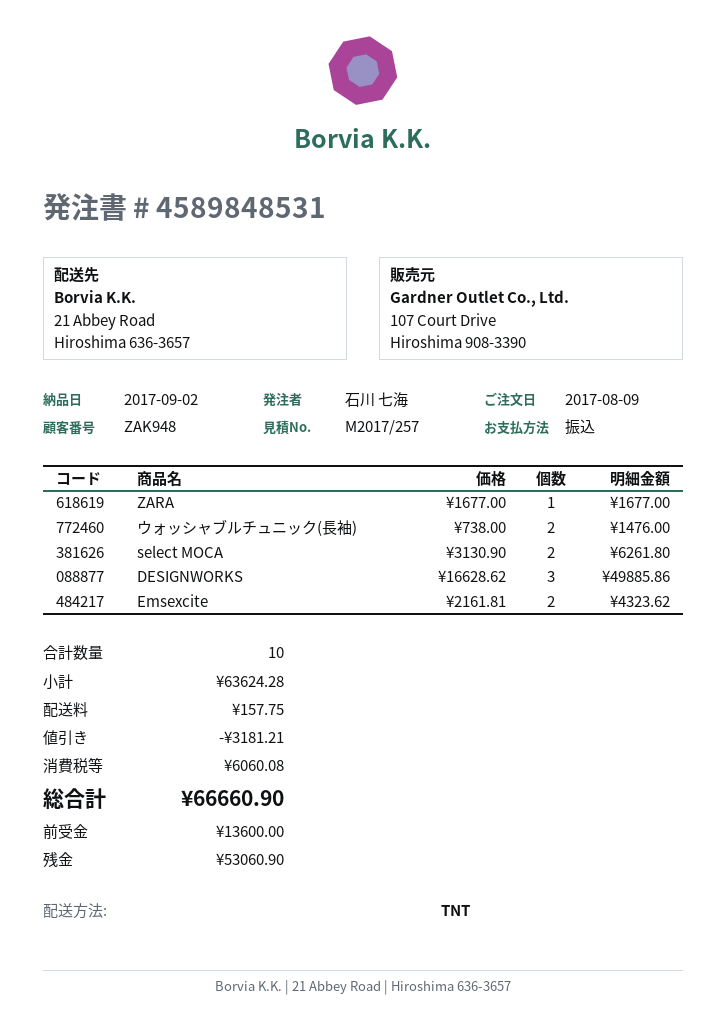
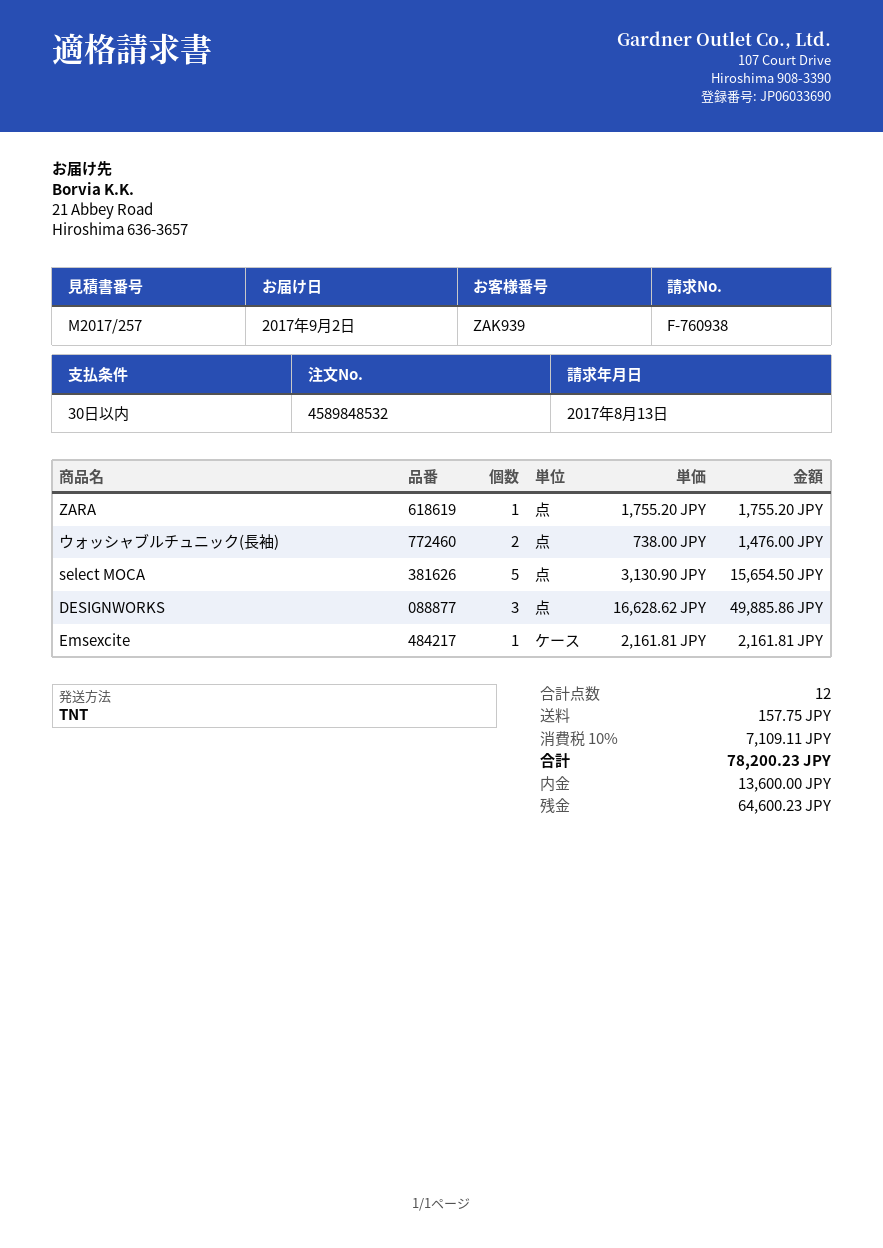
order number: 4589848531 -> 4589848532
customer number: ZAK948 -> ZAK939
ZARA: 1 x 1677.00 = 1677.00 -> 1 x 1755.20 = 1755.20
select MOCA: 2 x 3130.90 = 6261.80 -> 5 x 3130.90 = 15654.50
Emsexcite: 2 x 2161.81 = 4323.62 -> 1 x 2161.81 = 2161.81
total quantity: 10 -> 12
discount: 3181.21 -> none
tax: 6060.08 -> 7109.11
total: 66660.90 -> 78200.23
balance: 53060.90 -> 64600.23

